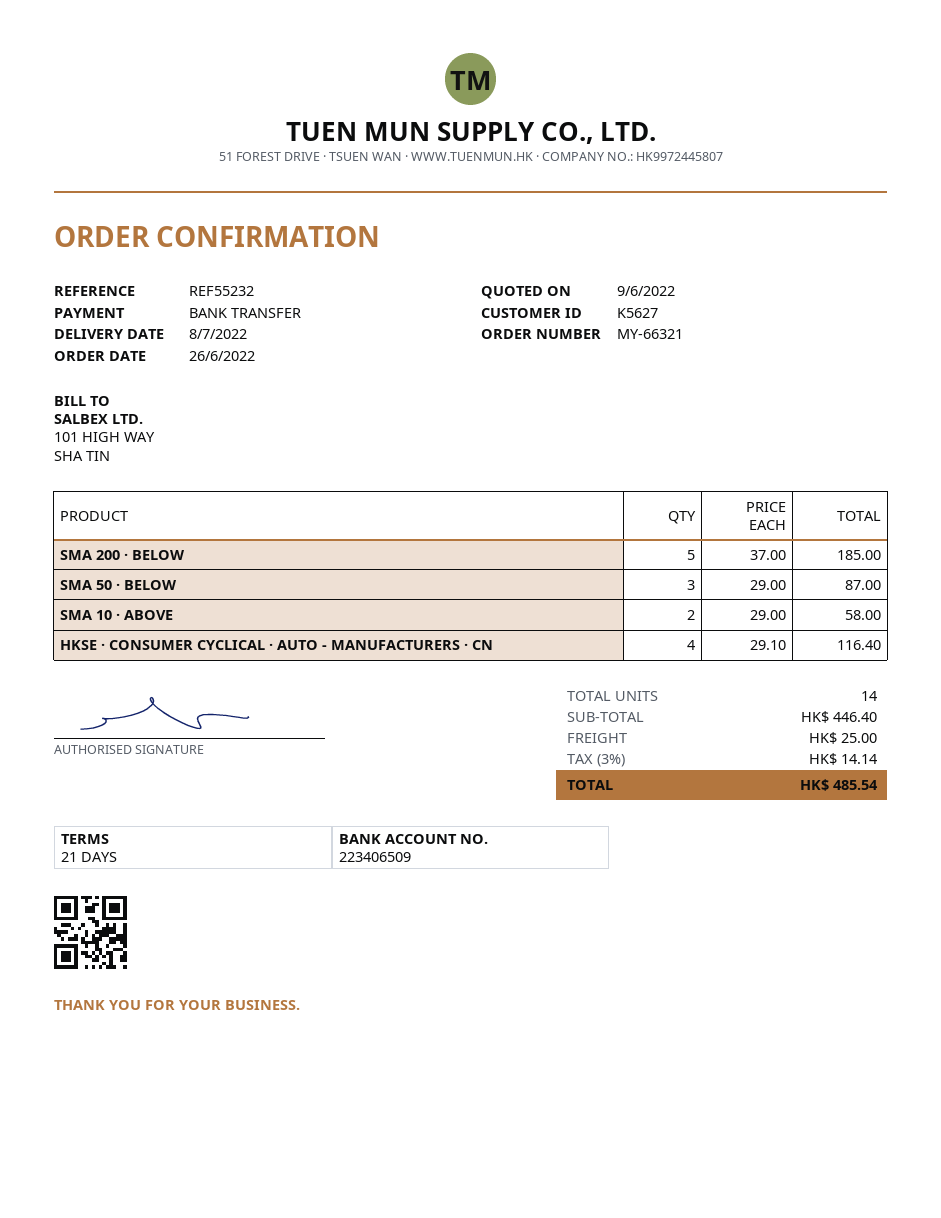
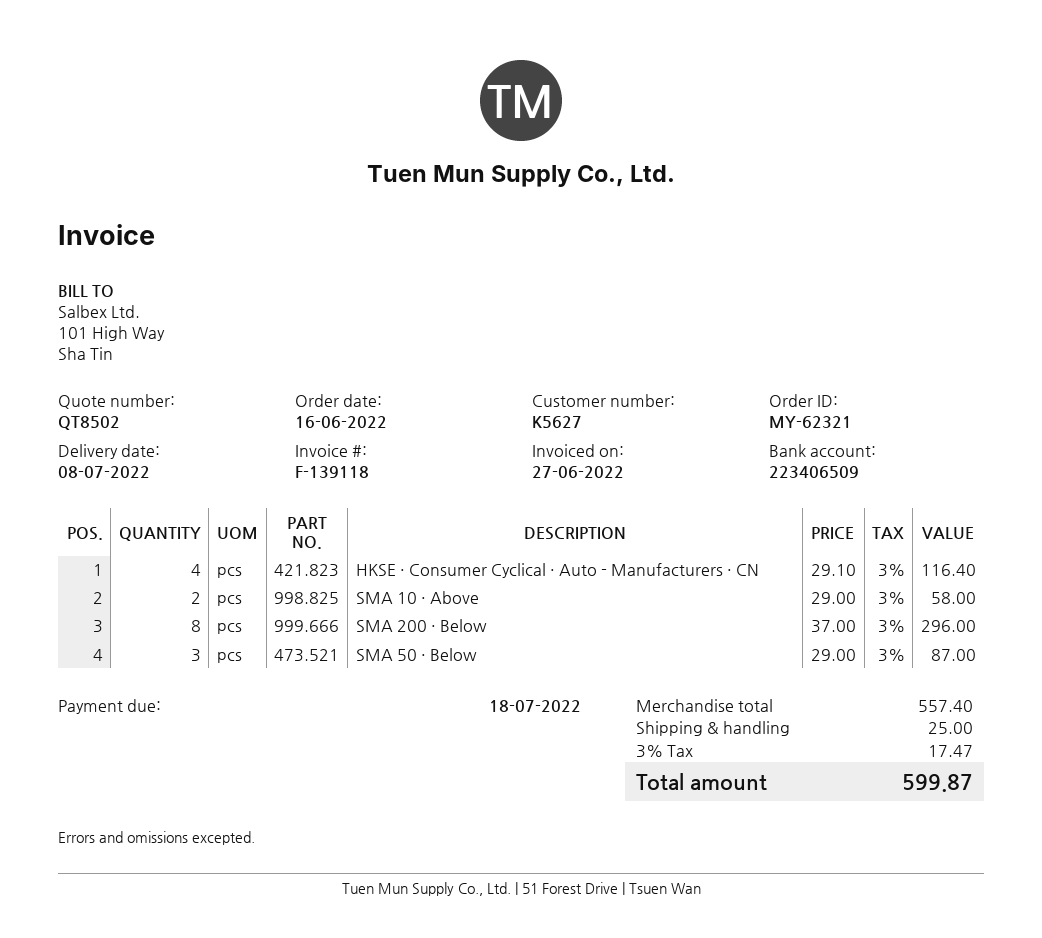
order number: MY-66321 -> MY-62321
order date: 2022-06-26 -> 2022-06-16
SMA 200 · BELOW: 5 x 37.00 = 185.00 -> 8 x 37.00 = 296.00
subtotal: 446.40 -> 557.40
tax: 3% = 14.14 -> 3% = 17.47
total: 485.54 -> 599.87

